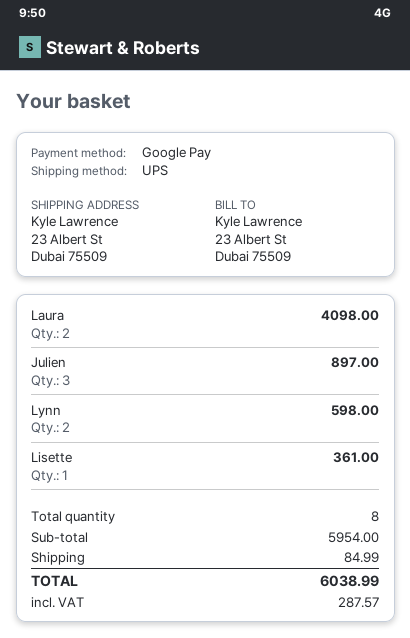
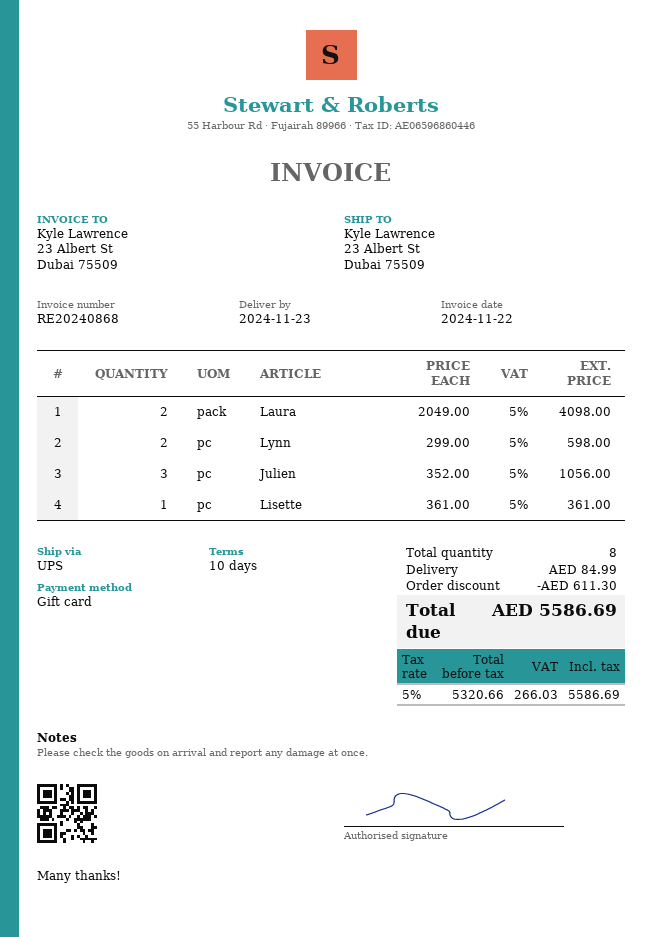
payment method: Google Pay -> gift card
Julien: 3 for 897.00 -> 3 for 1056.00
discount: none -> 611.30
tax: 287.57 -> 266.03
total: 6038.99 -> 5586.69

